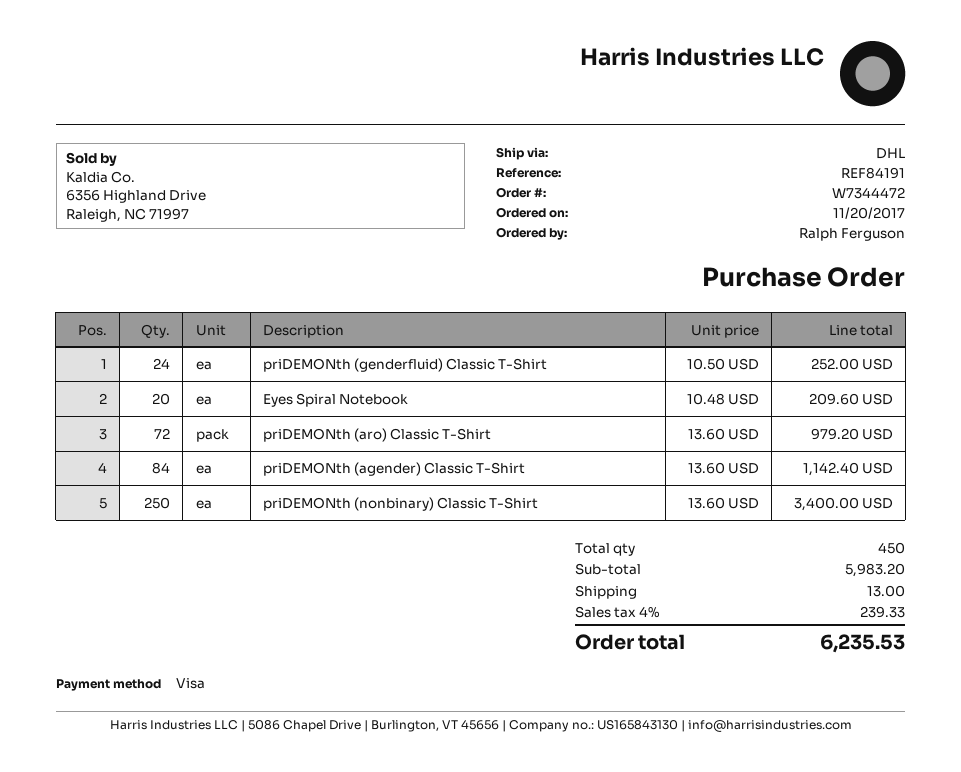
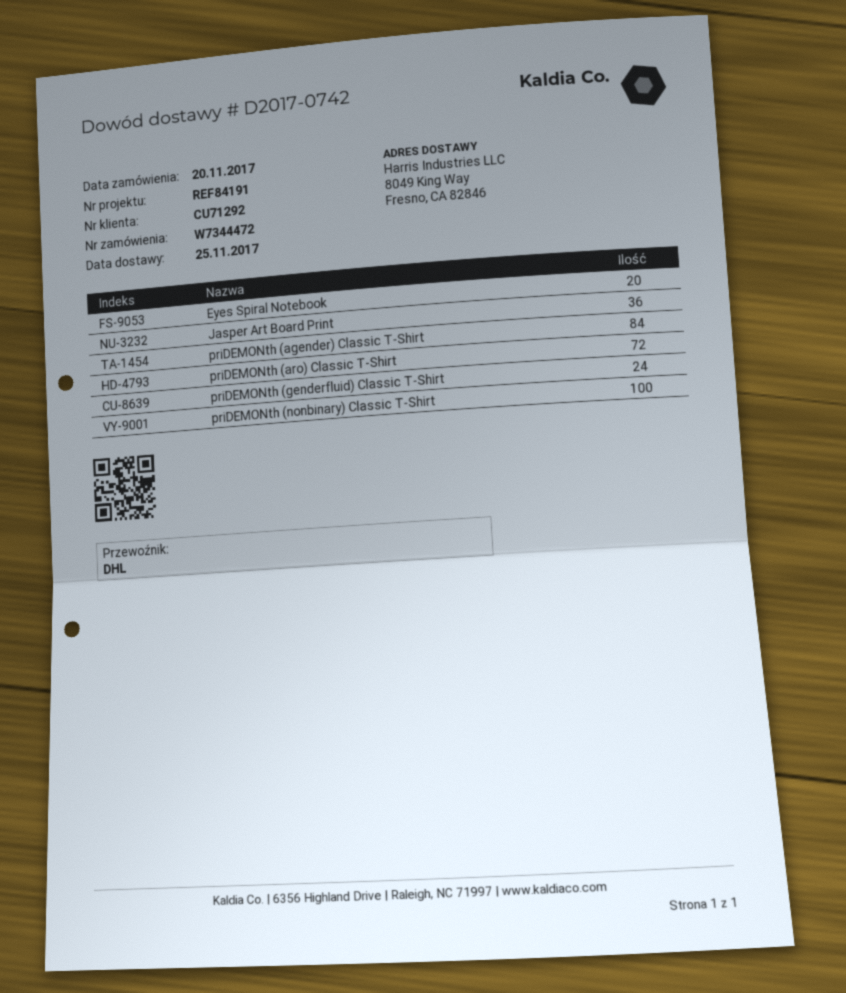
priDEMONth (nonbinary) Classic T-Shirt: 250 -> 100
Jasper Art Board Print: none -> 36

